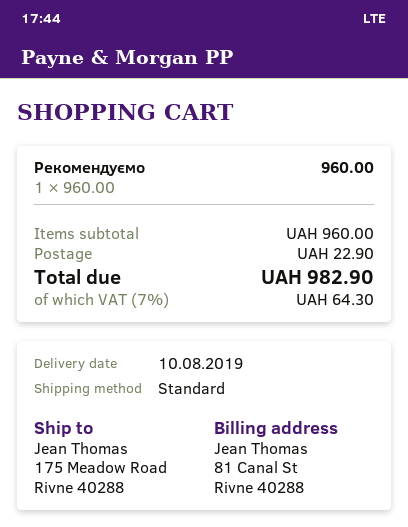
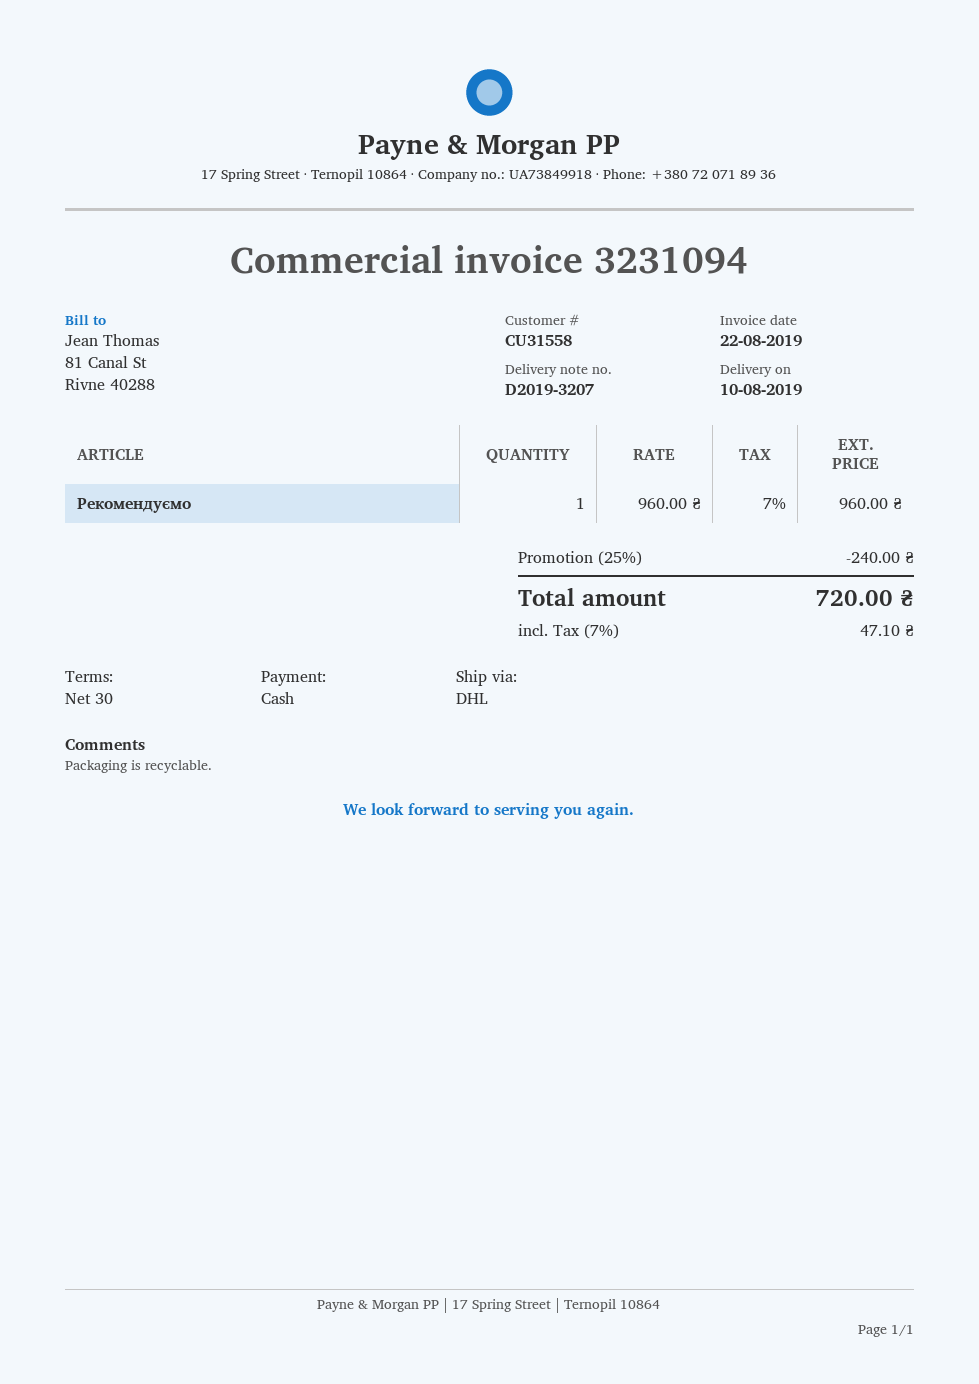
shipping method: standard -> DHL
discount: none -> 25% = 240.00
shipping: 22.90 -> none
tax: 7% = 64.30 -> 7% = 47.10
total: 982.90 -> 720.00

